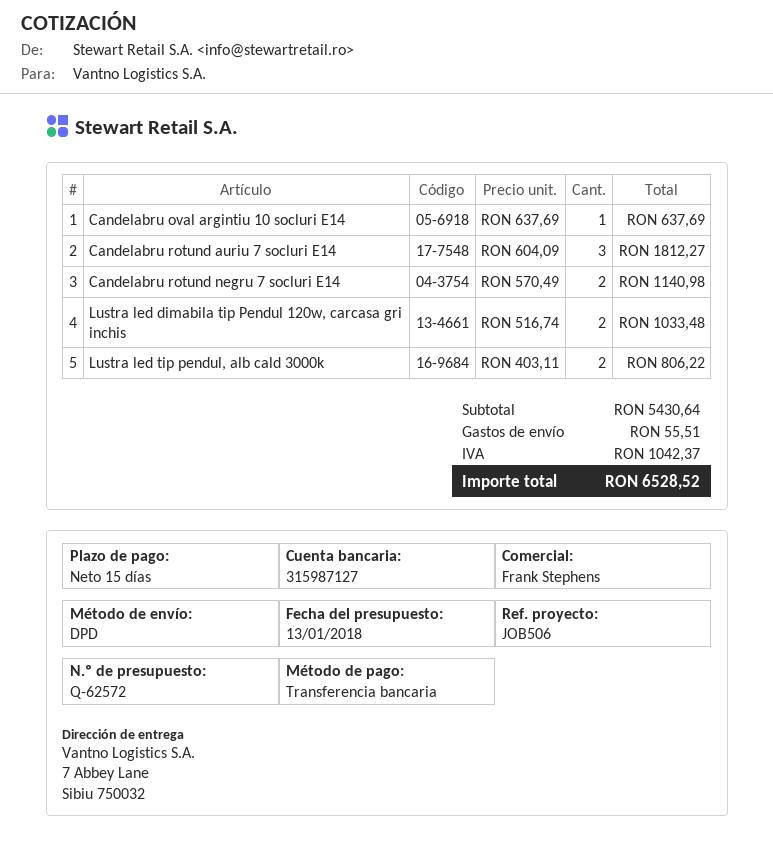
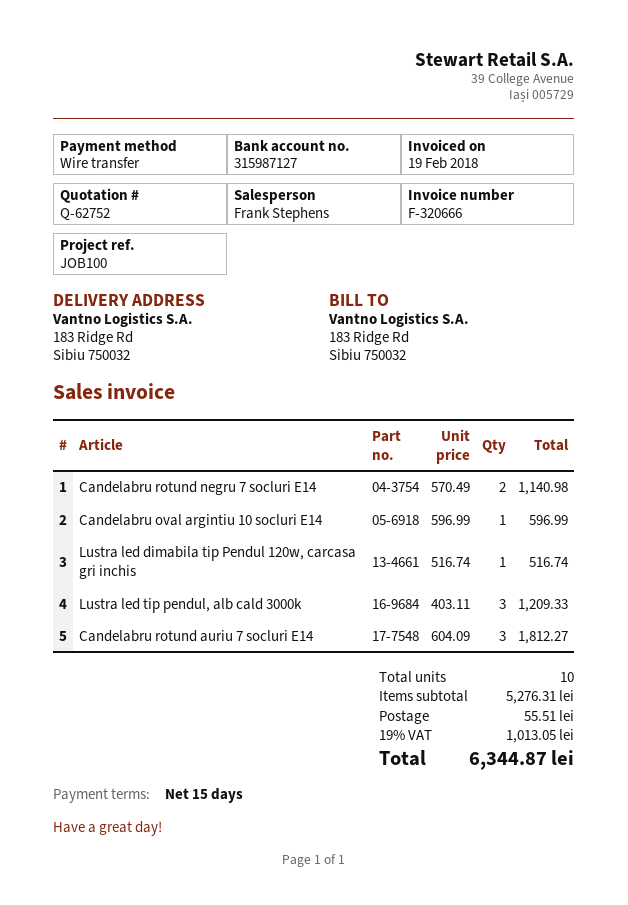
quote number: Q-62572 -> Q-62752
reference: JOB506 -> JOB100
ship to: 7 Abbey Lane, Sibiu 750032 -> 183 Ridge Rd, Sibiu 750032
Candelabru oval argintiu 10 socluri E14: 1 x 637.69 = 637.69 -> 1 x 596.99 = 596.99
Lustra led dimabila tip Pendul 120w, carcasa gri inchis: 2 x 516.74 = 1033.48 -> 1 x 516.74 = 516.74
Lustra led tip pendul, alb cald 3000k: 2 x 403.11 = 806.22 -> 3 x 403.11 = 1209.33
subtotal: 5430.64 -> 5276.31
tax: 1042.37 -> 1013.05
total: 6528.52 -> 6344.87

